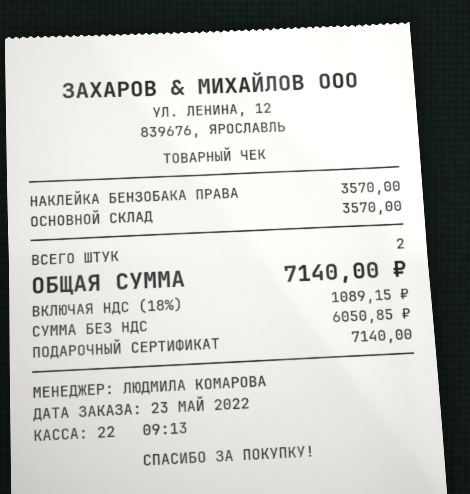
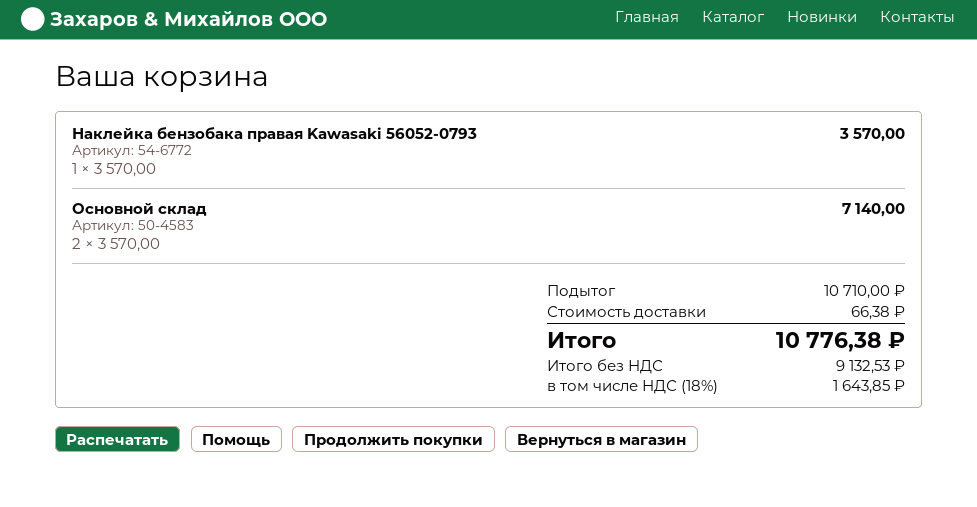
ОСНОВНОЙ СКЛАД: 1 x 3570.00 = 3570.00 -> 2 x 3570.00 = 7140.00
shipping: none -> 66.38
net: 6050.85 -> 9132.53
tax: 18% = 1089.15 -> 18% = 1643.85
total: 7140.00 -> 10776.38

